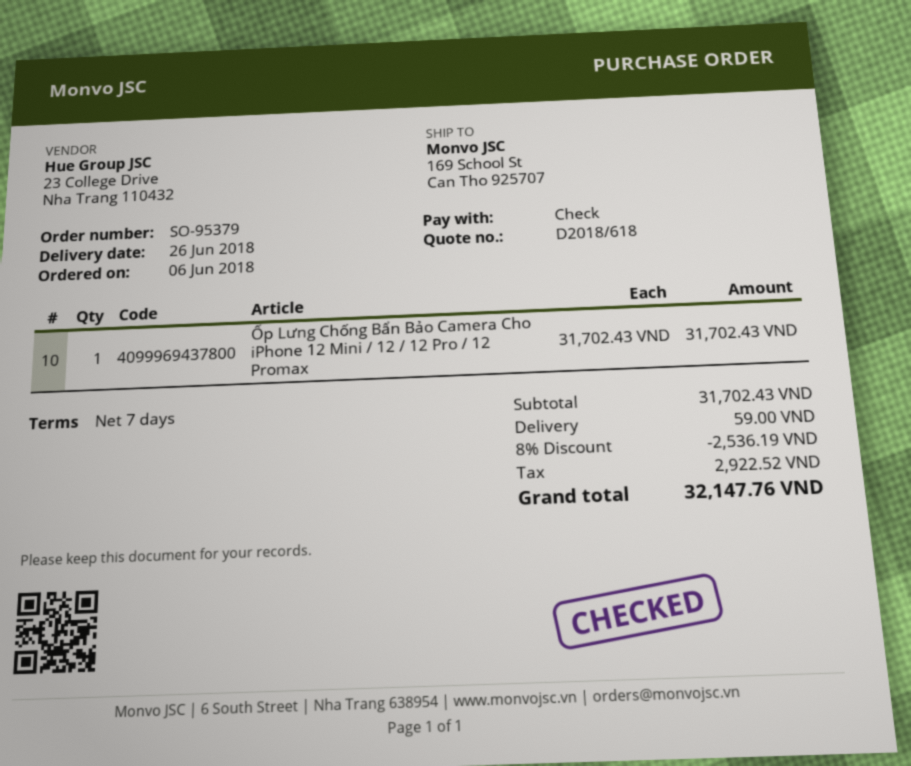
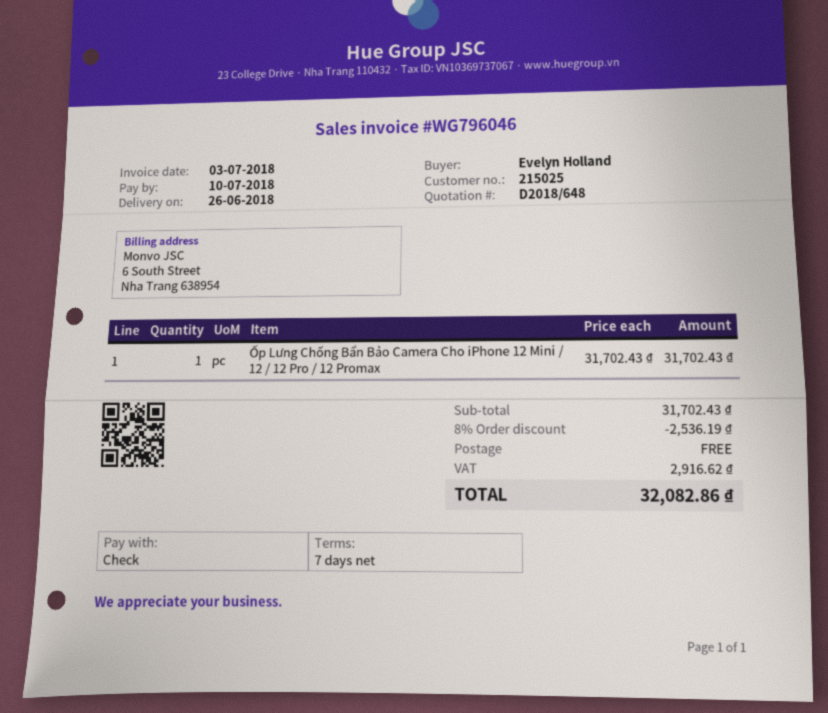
quote number: D2018/618 -> D2018/648
shipping: 59.00 -> 0.00
tax: 2922.52 -> 2916.62
total: 32147.76 -> 32082.86

